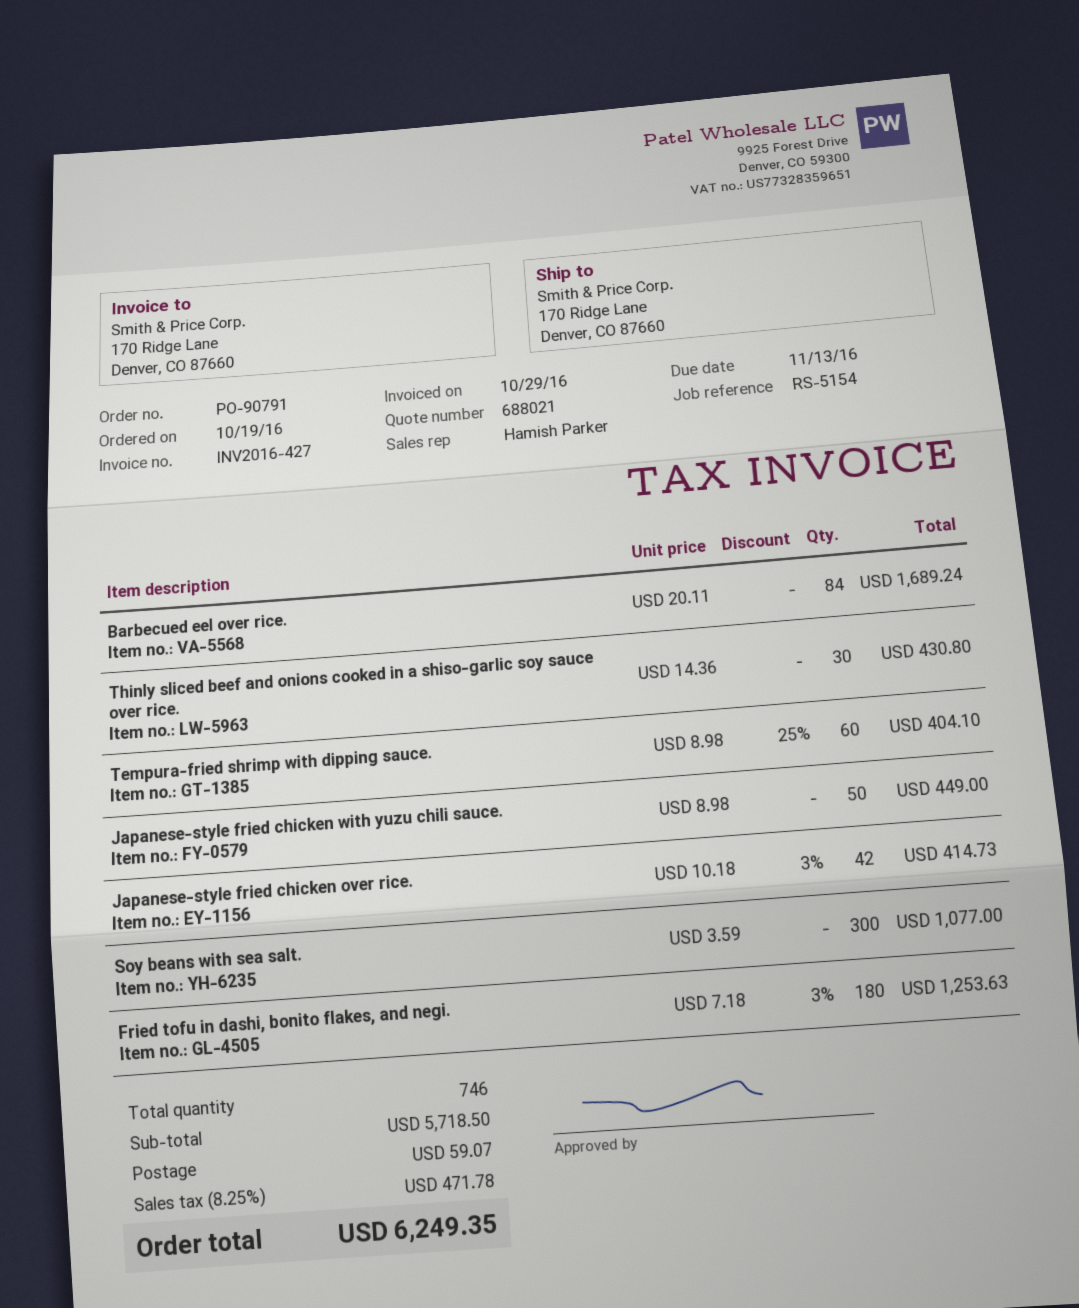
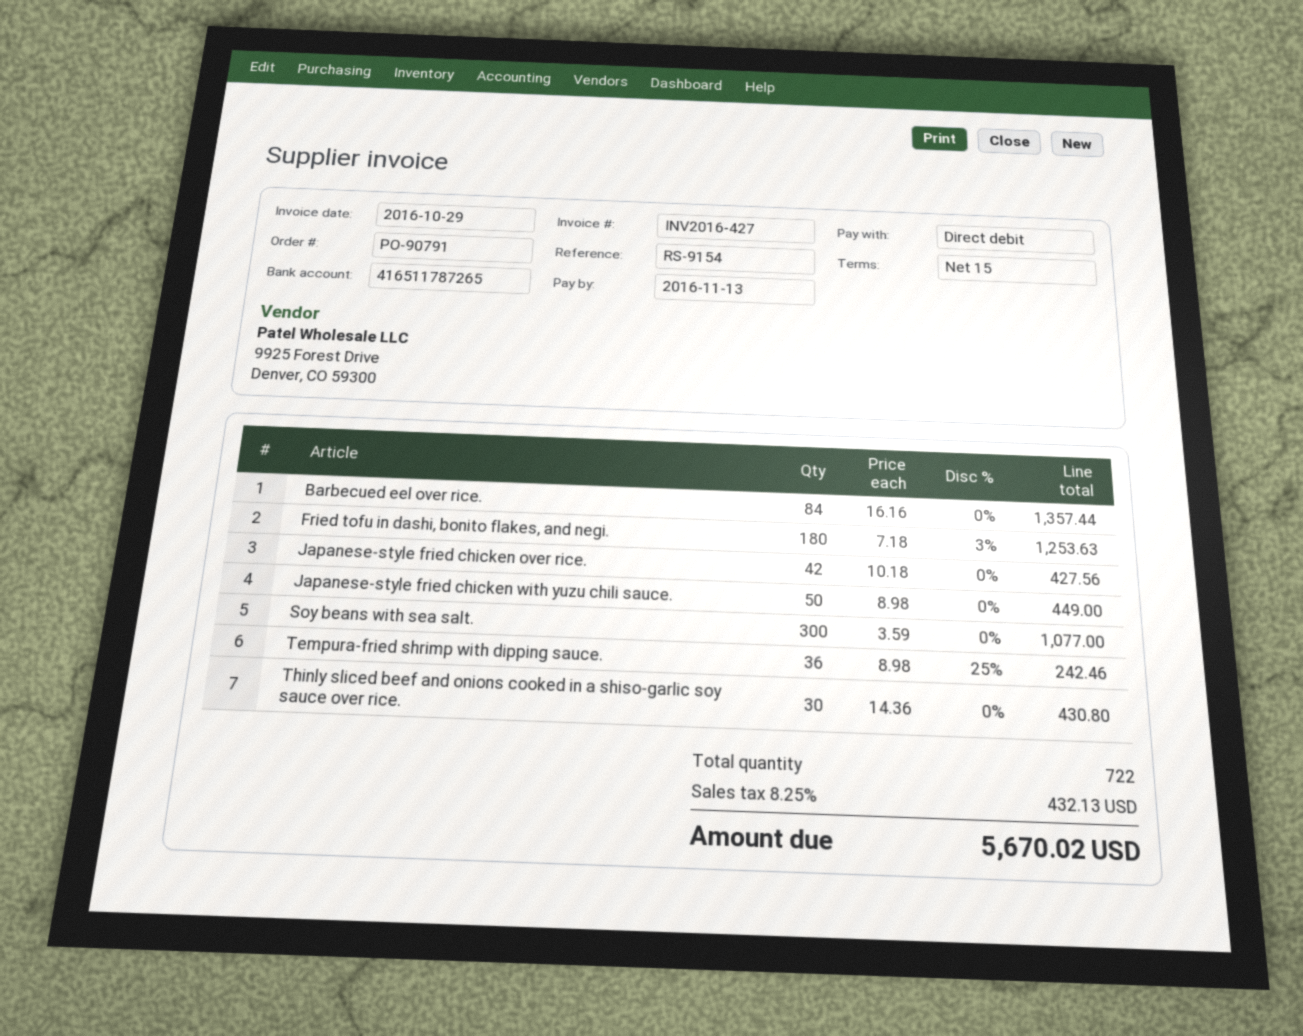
reference: RS-5154 -> RS-9154
Barbecued eel over rice.: 84 x 20.11 = 1689.24 -> 84 x 16.16 = 1357.44
Tempura-fried shrimp with dipping sauce.: 60 x 8.98 - 25% = 404.10 -> 36 x 8.98 - 25% = 242.46
Japanese-style fried chicken over rice.: 42 x 10.18 - 3% = 414.73 -> 42 x 10.18 = 427.56
total quantity: 746 -> 722
shipping: 59.07 -> none
tax: 8.25% = 471.78 -> 8.25% = 432.13
total: 6249.35 -> 5670.02

